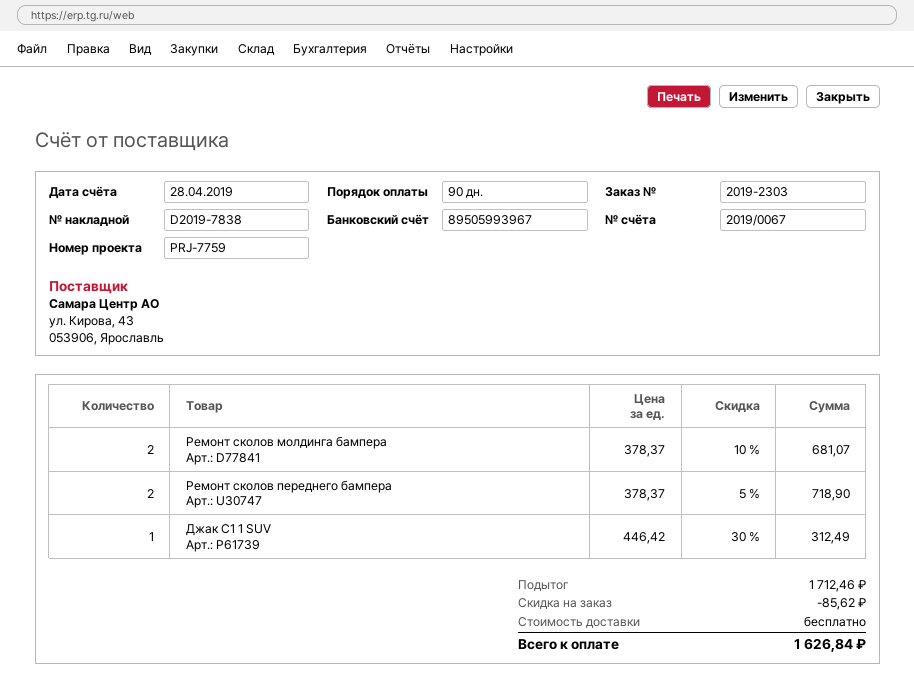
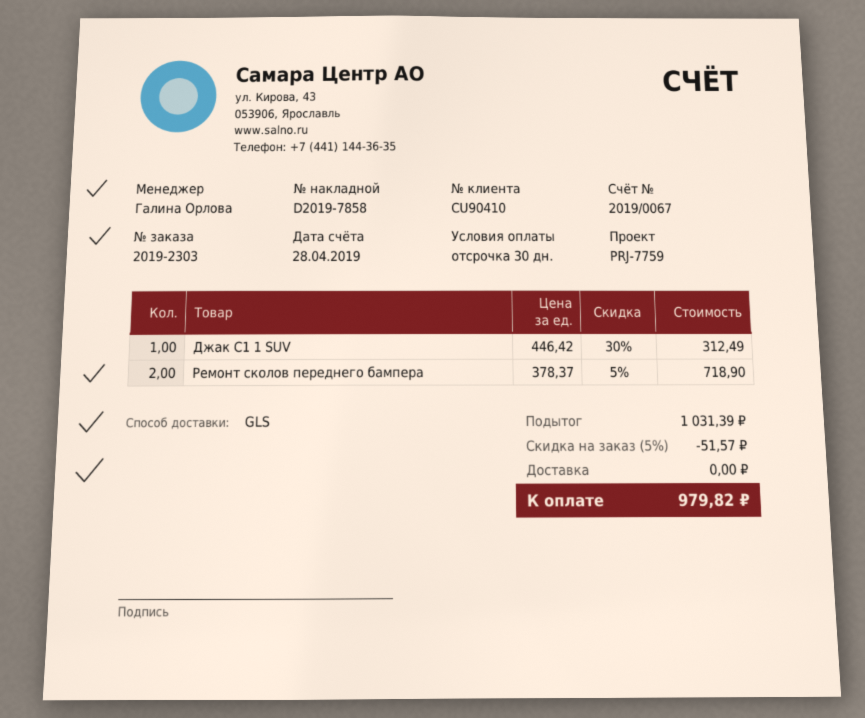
delivery note number: D2019-7838 -> D2019-7858
payment terms: 90 days -> 30 days
Ремонт сколов молдинга бампера: 2 x 378.37 - 10% = 681.07 -> none
subtotal: 1712.46 -> 1031.39
discount: 85.62 -> 51.57
total: 1626.84 -> 979.82

